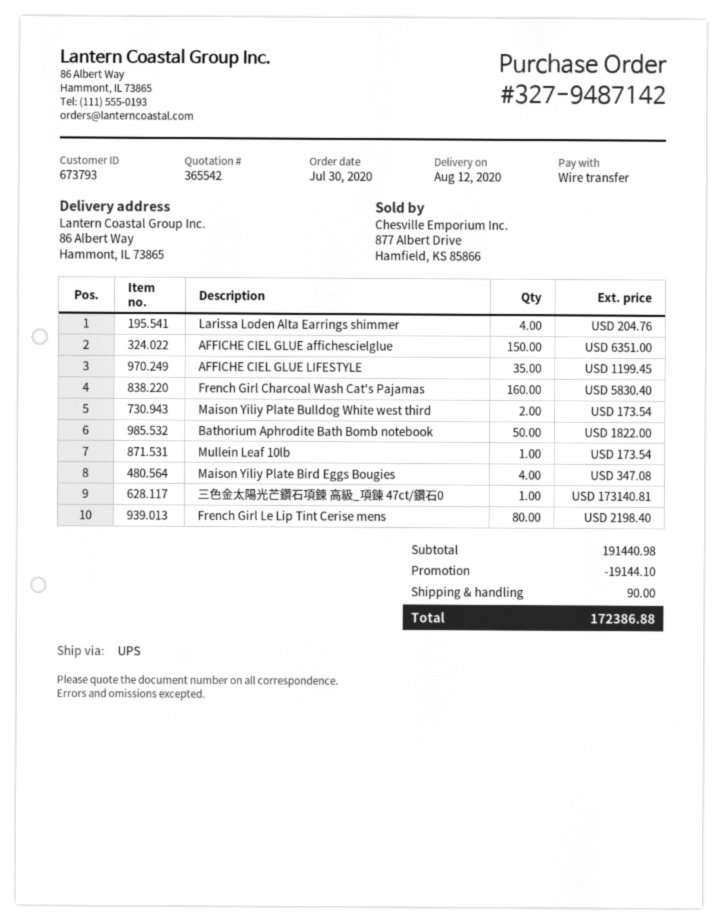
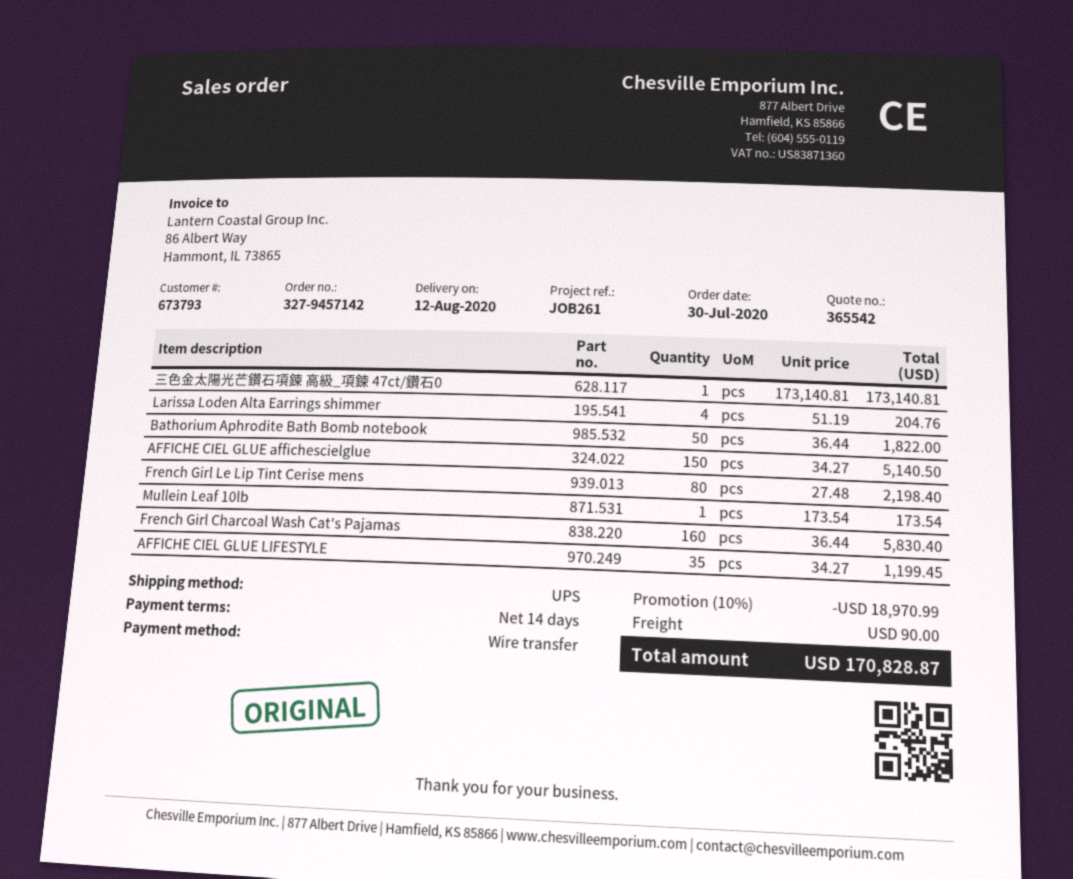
order number: 327-9487142 -> 327-9457142
AFFICHE CIEL GLUE affichescielglue: 150 for 6351.00 -> 150 for 5140.50
Maison Yiliy Plate Bulldog White west third: 2 for 173.54 -> none
Maison Yiliy Plate Bird Eggs Bougies: 4 for 347.08 -> none
discount: 19144.10 -> 18970.99
total: 172386.88 -> 170828.87

